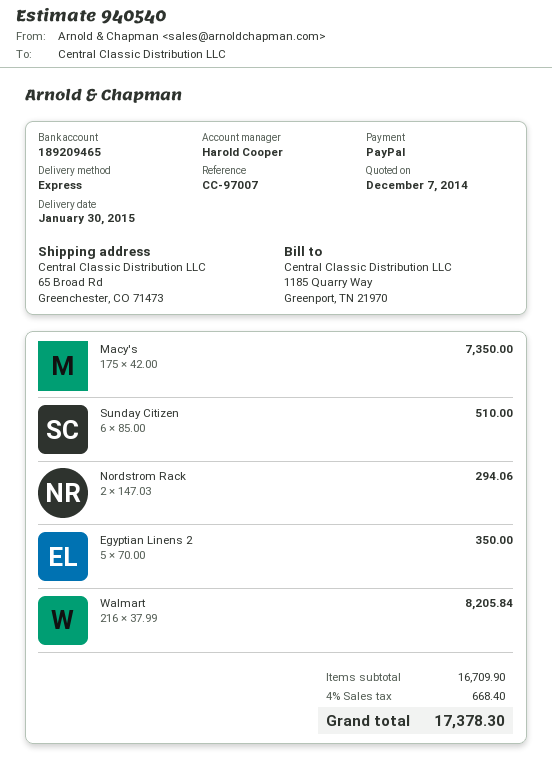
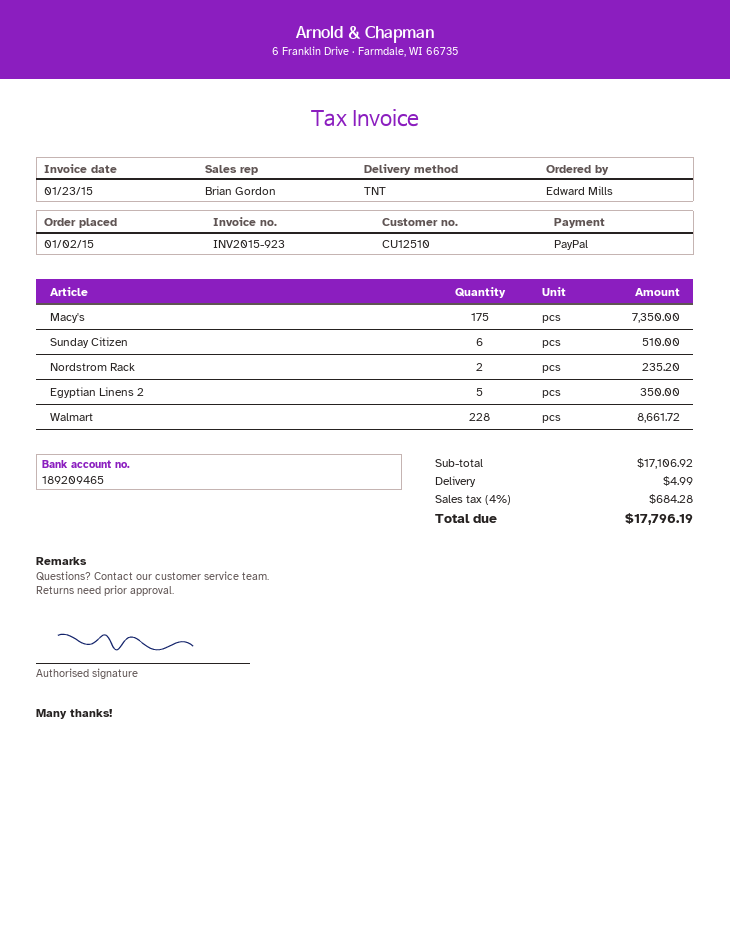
sales rep: Harold Cooper -> Brian Gordon
shipping method: express -> TNT
Nordstrom Rack: 2 for 294.06 -> 2 for 235.20
Walmart: 216 for 8205.84 -> 228 for 8661.72
subtotal: 16709.90 -> 17106.92
shipping: none -> 4.99
tax: 4% = 668.40 -> 4% = 684.28
total: 17378.30 -> 17796.19

